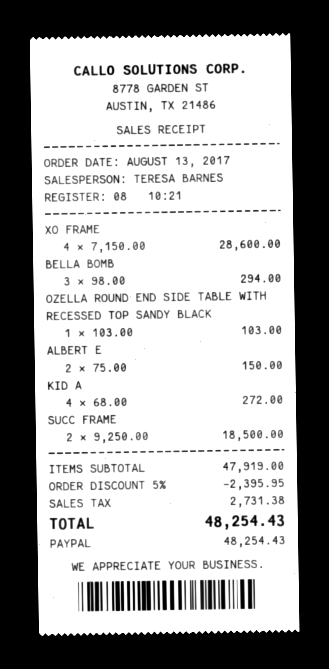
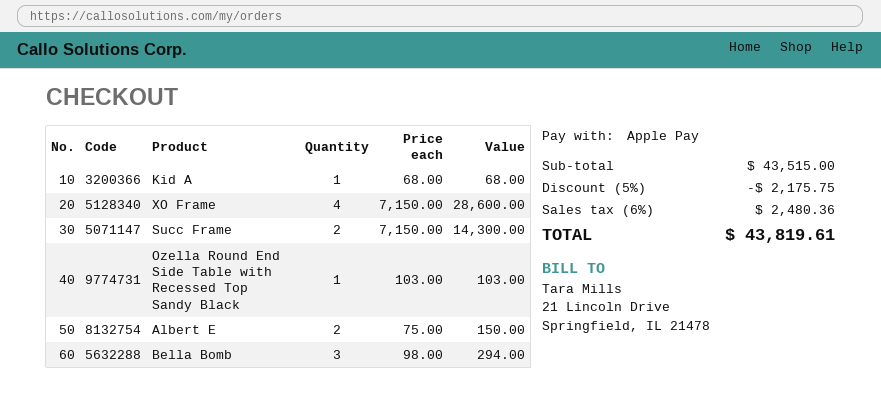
payment method: PayPal -> Apple Pay
KID A: 4 x 68.00 = 272.00 -> 1 x 68.00 = 68.00
SUCC FRAME: 2 x 9250.00 = 18500.00 -> 2 x 7150.00 = 14300.00
subtotal: 47919.00 -> 43515.00
discount: 5% = 2395.95 -> 5% = 2175.75
tax: 2731.38 -> 2480.36
total: 48254.43 -> 43819.61

